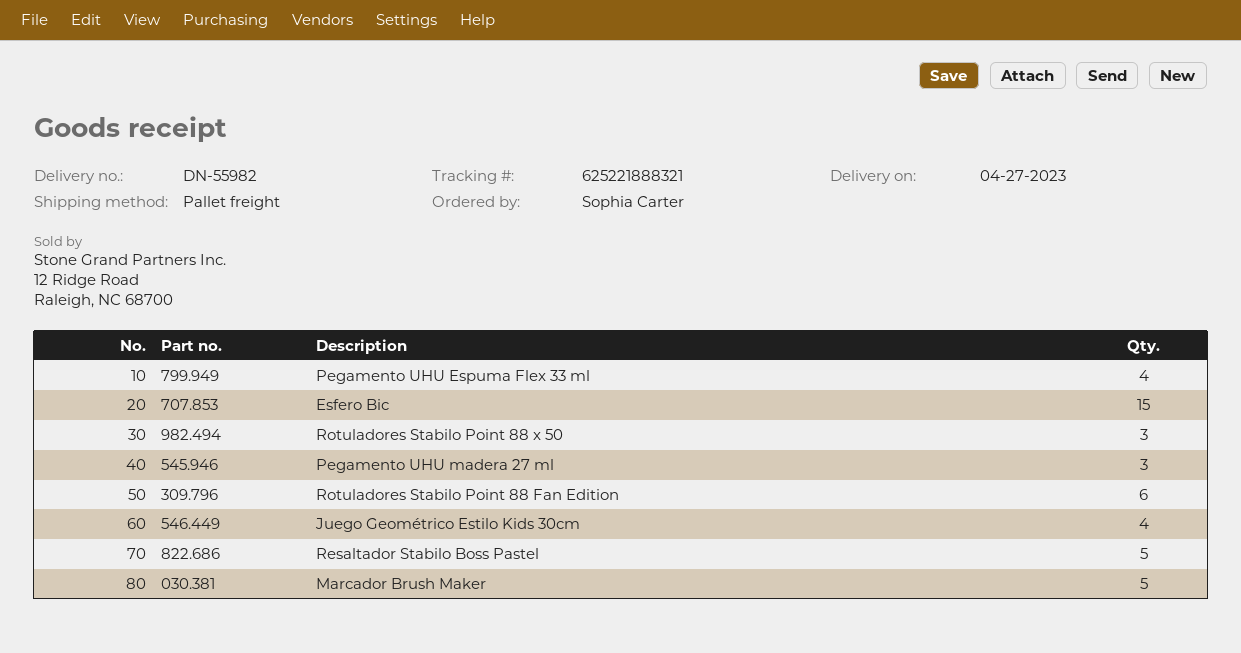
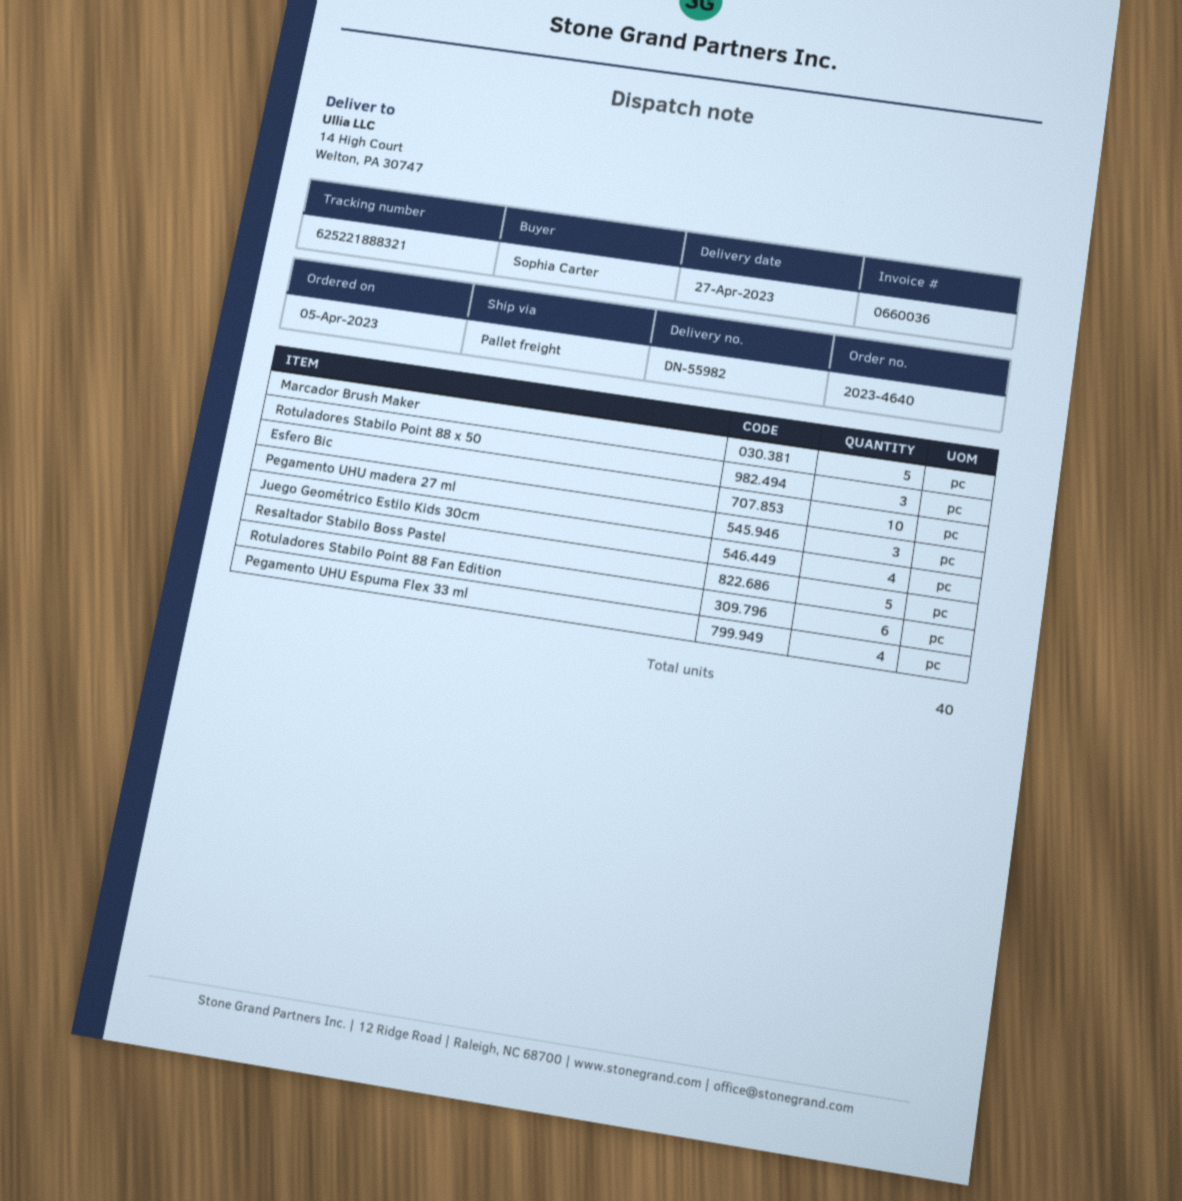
Esfero Bic: 15 -> 10

